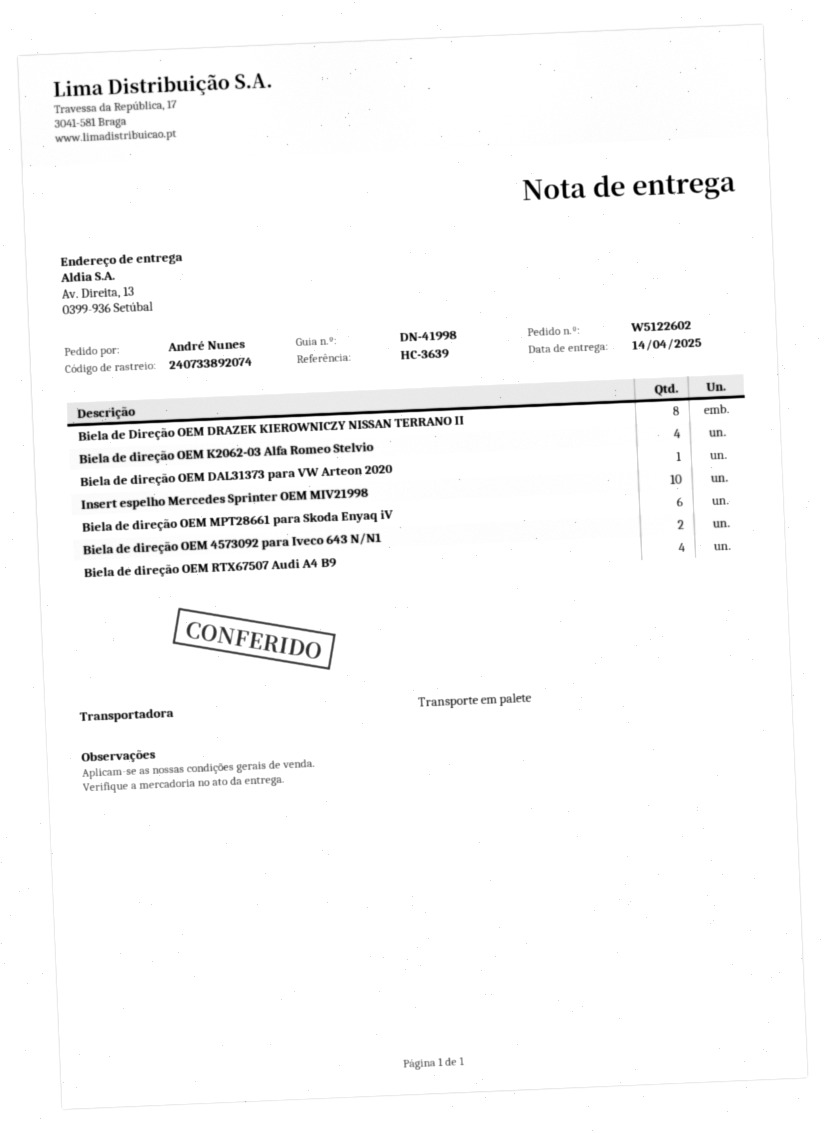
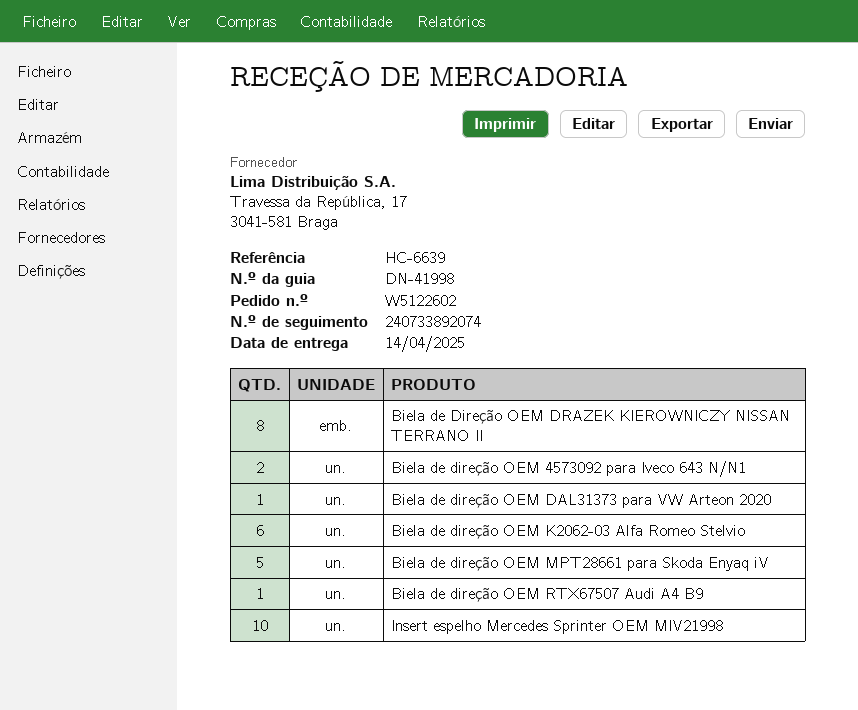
reference: HC-3639 -> HC-6639
Biela de direção OEM K2062-03 Alfa Romeo Stelvio: 4 -> 6
Biela de direção OEM MPT28661 para Skoda Enyaq iV: 6 -> 5
Biela de direção OEM RTX67507 Audi A4 B9: 4 -> 1

